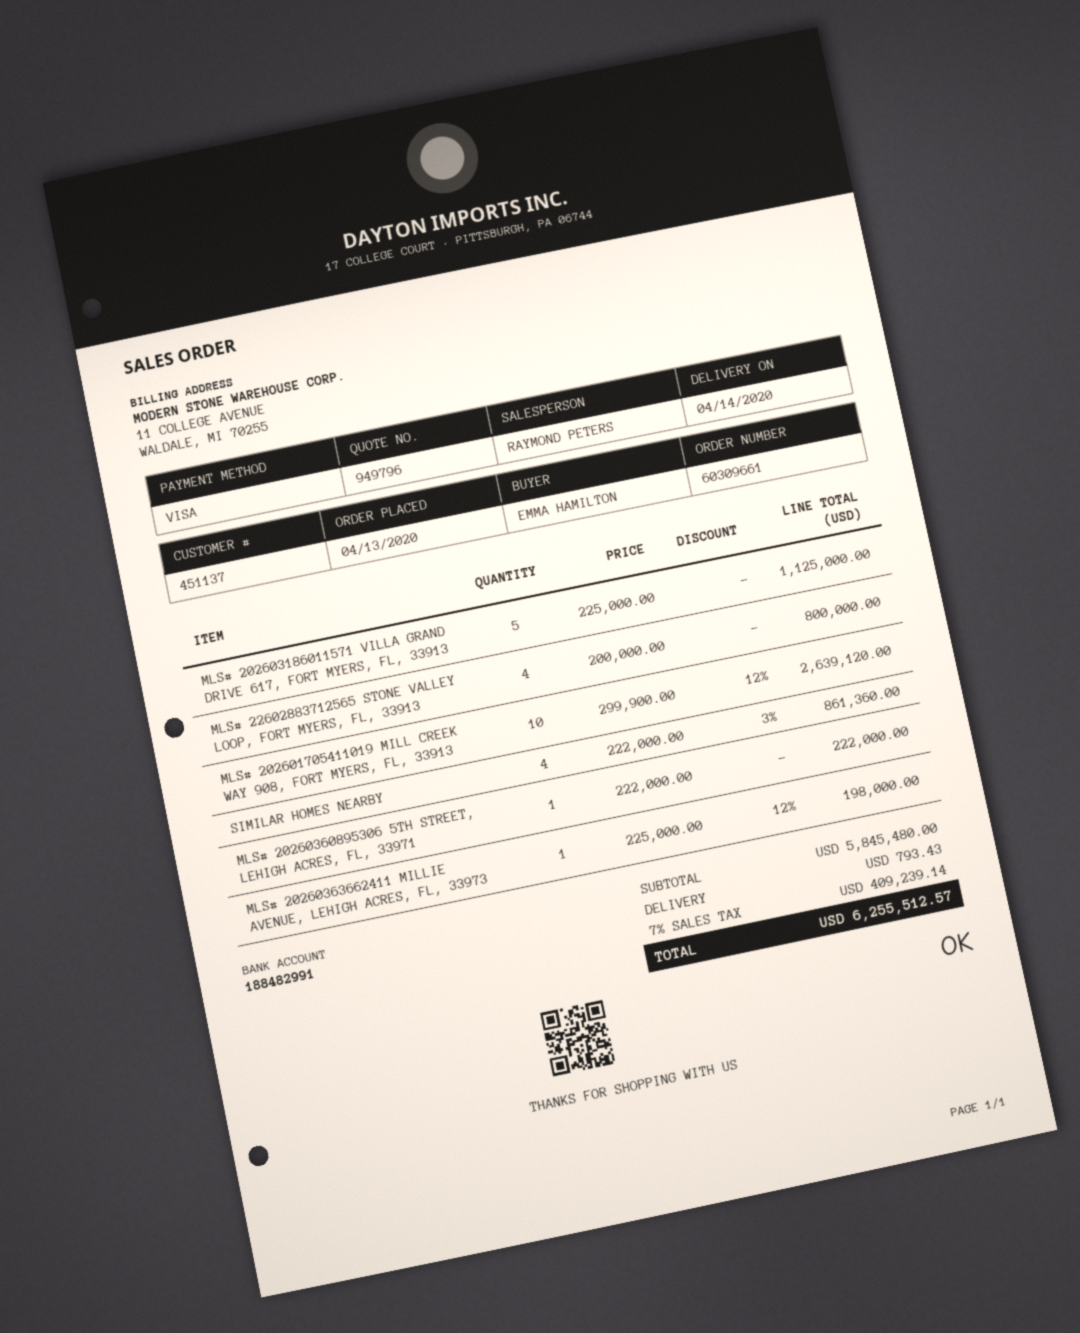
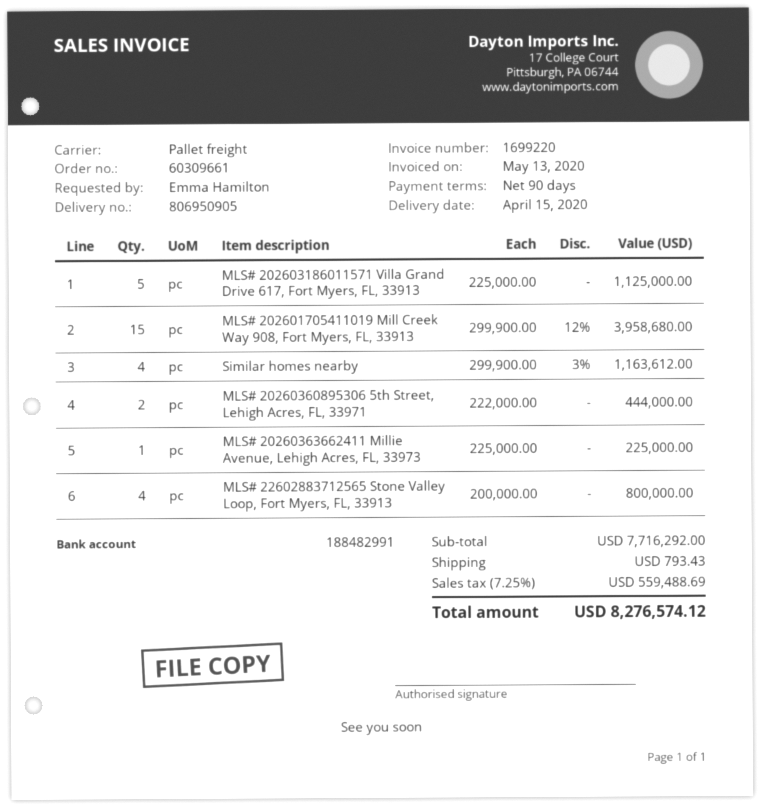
delivery date: 2020-04-14 -> 2020-04-15
MLS# 202601705411019 MILL CREEK WAY 908, FORT MYERS, FL, 33913: 10 x 299900.00 - 12% = 2639120.00 -> 15 x 299900.00 - 12% = 3958680.00
SIMILAR HOMES NEARBY: 4 x 222000.00 - 3% = 861360.00 -> 4 x 299900.00 - 3% = 1163612.00
MLS# 20260360895306 5TH STREET, LEHIGH ACRES, FL, 33971: 1 x 222000.00 = 222000.00 -> 2 x 222000.00 = 444000.00
MLS# 20260363662411 MILLIE AVENUE, LEHIGH ACRES, FL, 33973: 1 x 225000.00 - 12% = 198000.00 -> 1 x 225000.00 = 225000.00
subtotal: 5845480.00 -> 7716292.00
tax: 7% = 409239.14 -> 7.25% = 559488.69
total: 6255512.57 -> 8276574.12

